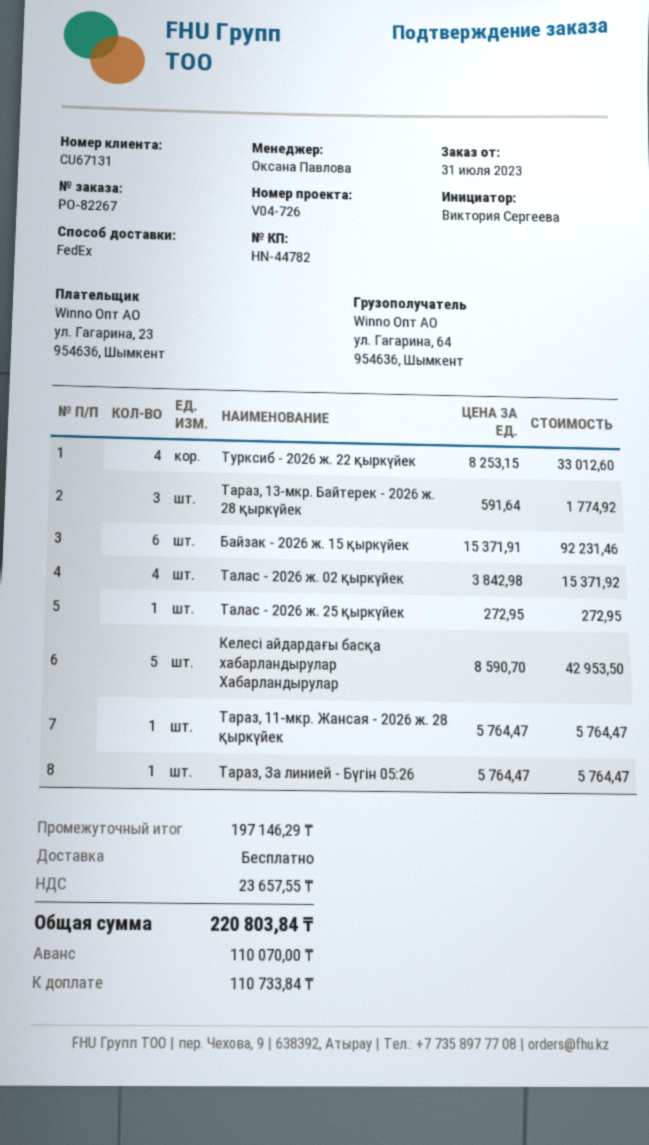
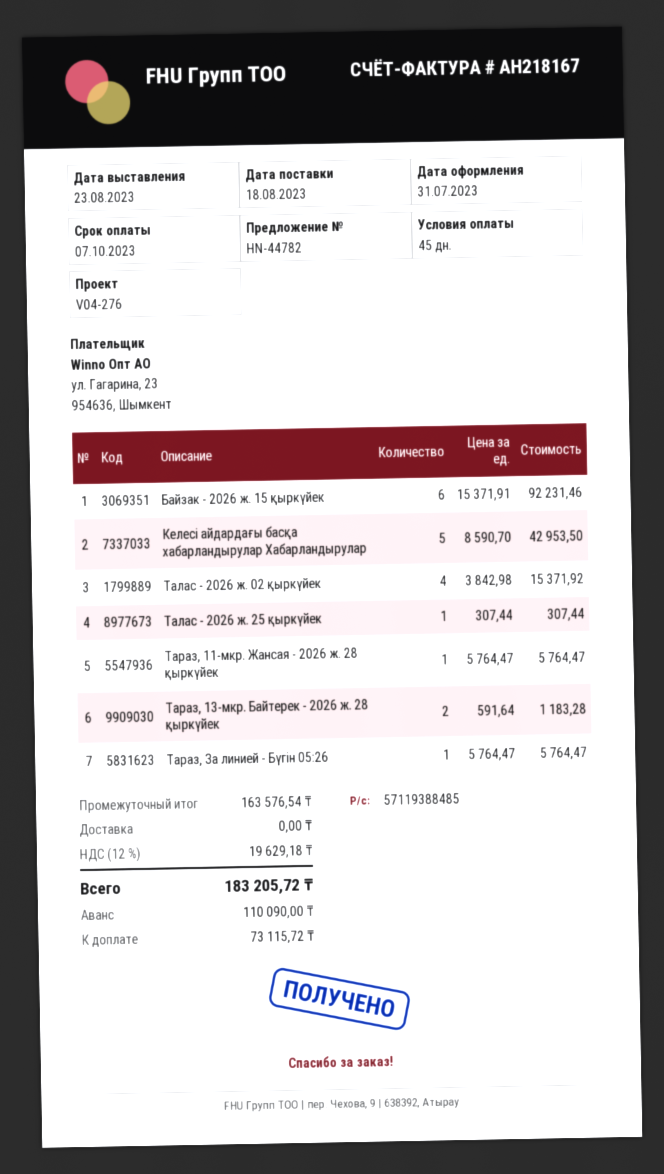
reference: V04-726 -> V04-276
Турксиб - 2026 ж. 22 қыркүйек: 4 x 8253.15 = 33012.60 -> none
Тараз, 13-мкр. Байтерек - 2026 ж. 28 қыркүйек: 3 x 591.64 = 1774.92 -> 2 x 591.64 = 1183.28
Талас - 2026 ж. 25 қыркүйек: 1 x 272.95 = 272.95 -> 1 x 307.44 = 307.44
subtotal: 197146.29 -> 163576.54
tax: 23657.55 -> 19629.18
total: 220803.84 -> 183205.72
deposit: 110070.00 -> 110090.00
balance: 110733.84 -> 73115.72

